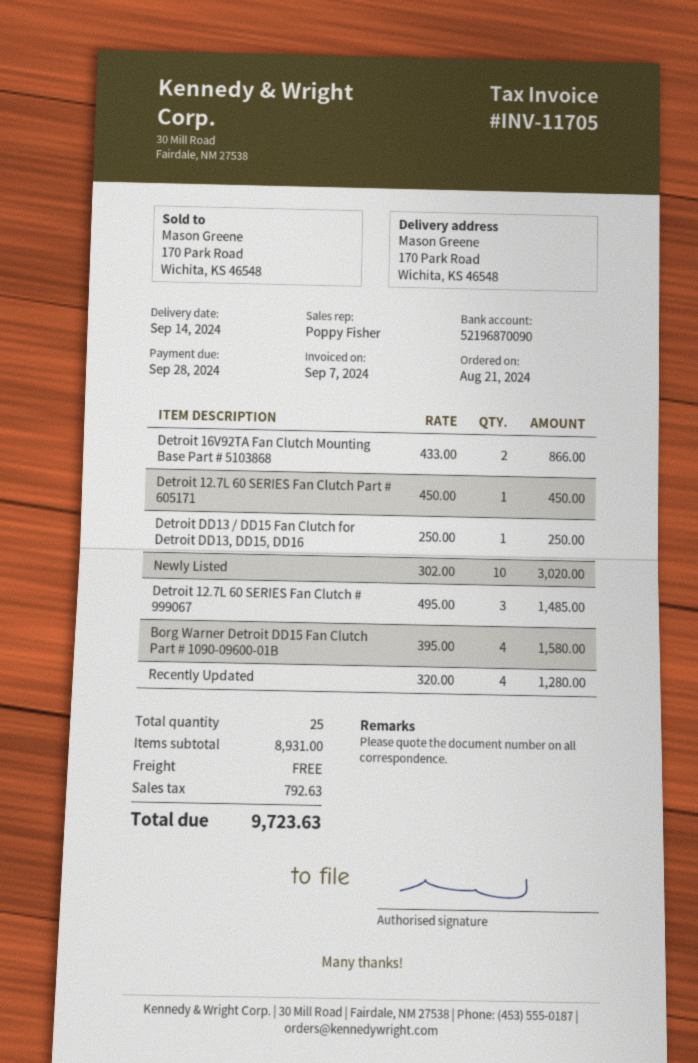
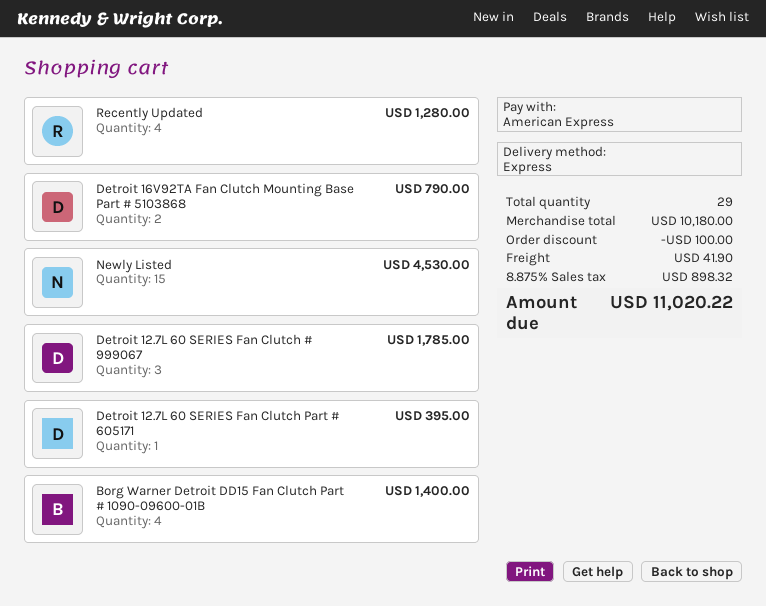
Detroit 16V92TA Fan Clutch Mounting Base Part # 5103868: 2 for 866.00 -> 2 for 790.00
Detroit 12.7L 60 SERIES Fan Clutch Part # 605171: 1 for 450.00 -> 1 for 395.00
Detroit DD13 / DD15 Fan Clutch for Detroit DD13, DD15, DD16: 1 for 250.00 -> none
Newly Listed: 10 for 3020.00 -> 15 for 4530.00
Detroit 12.7L 60 SERIES Fan Clutch # 999067: 3 for 1485.00 -> 3 for 1785.00
Borg Warner Detroit DD15 Fan Clutch Part # 1090-09600-01B: 4 for 1580.00 -> 4 for 1400.00
total quantity: 25 -> 29
subtotal: 8931.00 -> 10180.00
discount: none -> 100.00
shipping: 0.00 -> 41.90
tax: 792.63 -> 898.32
total: 9723.63 -> 11020.22

